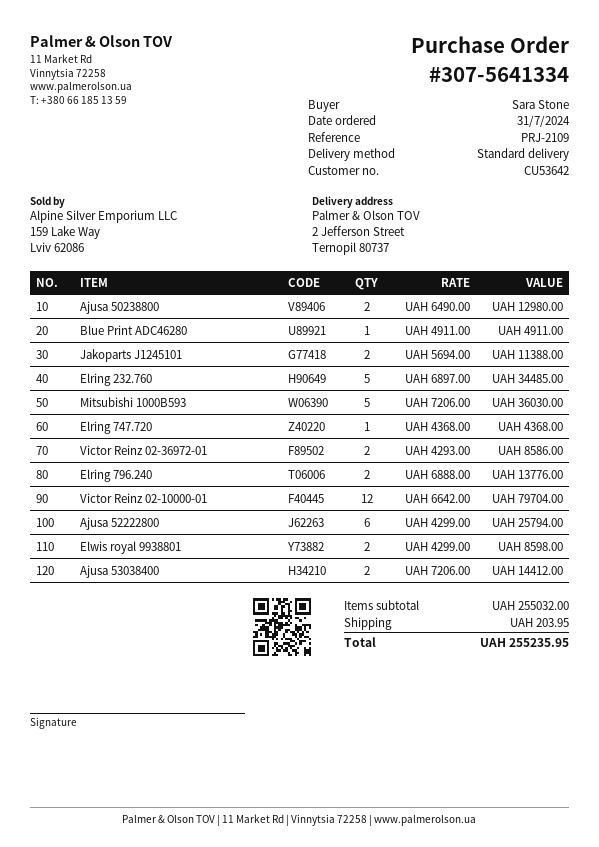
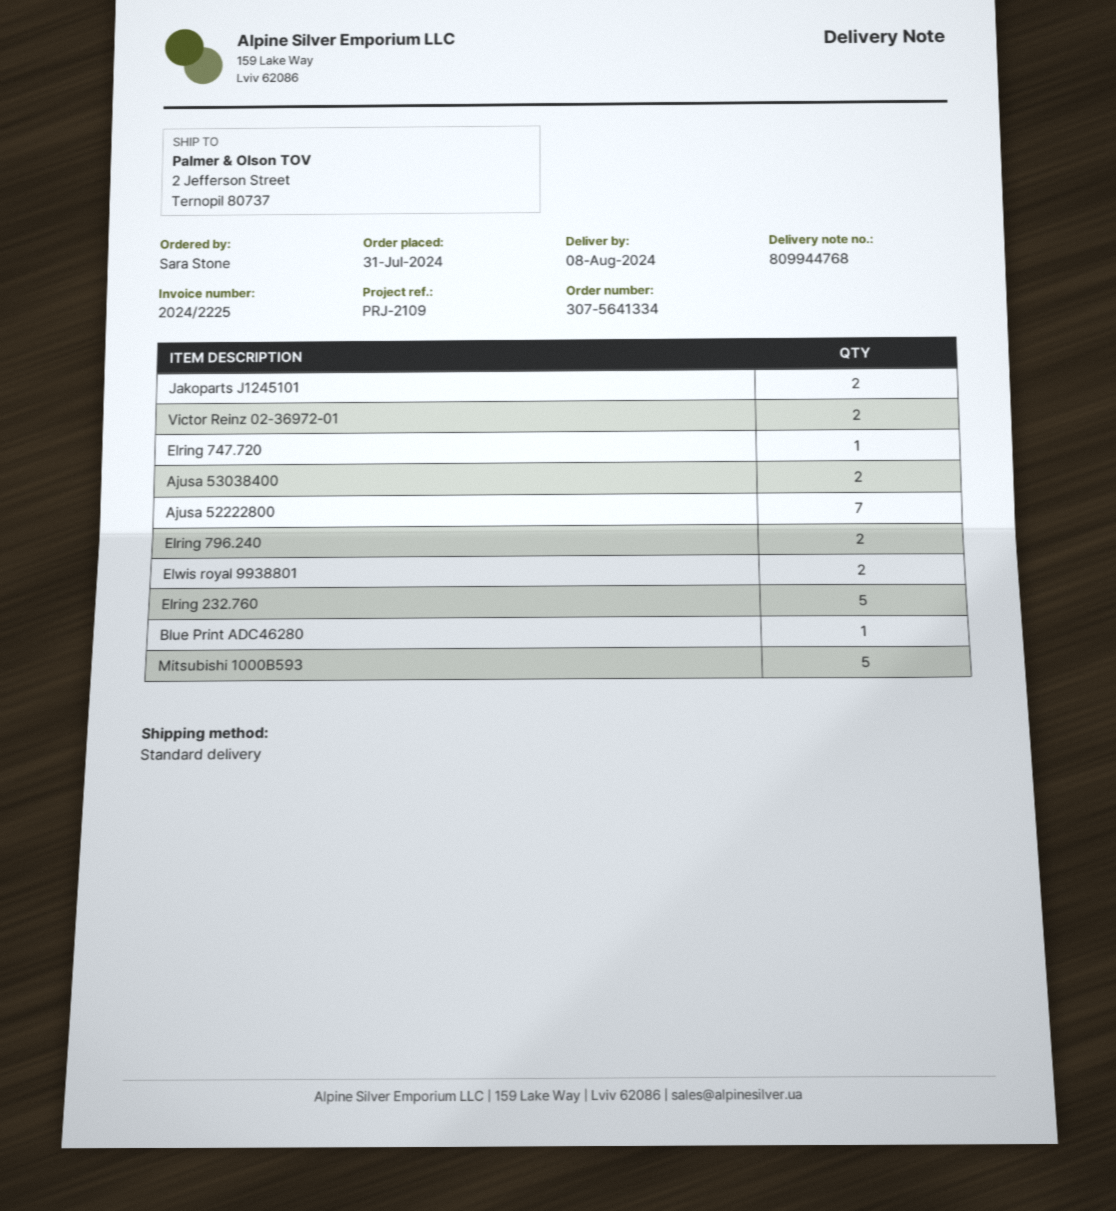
Ajusa 50238800: 2 -> none
Victor Reinz 02-10000-01: 12 -> none
Ajusa 52222800: 6 -> 7

